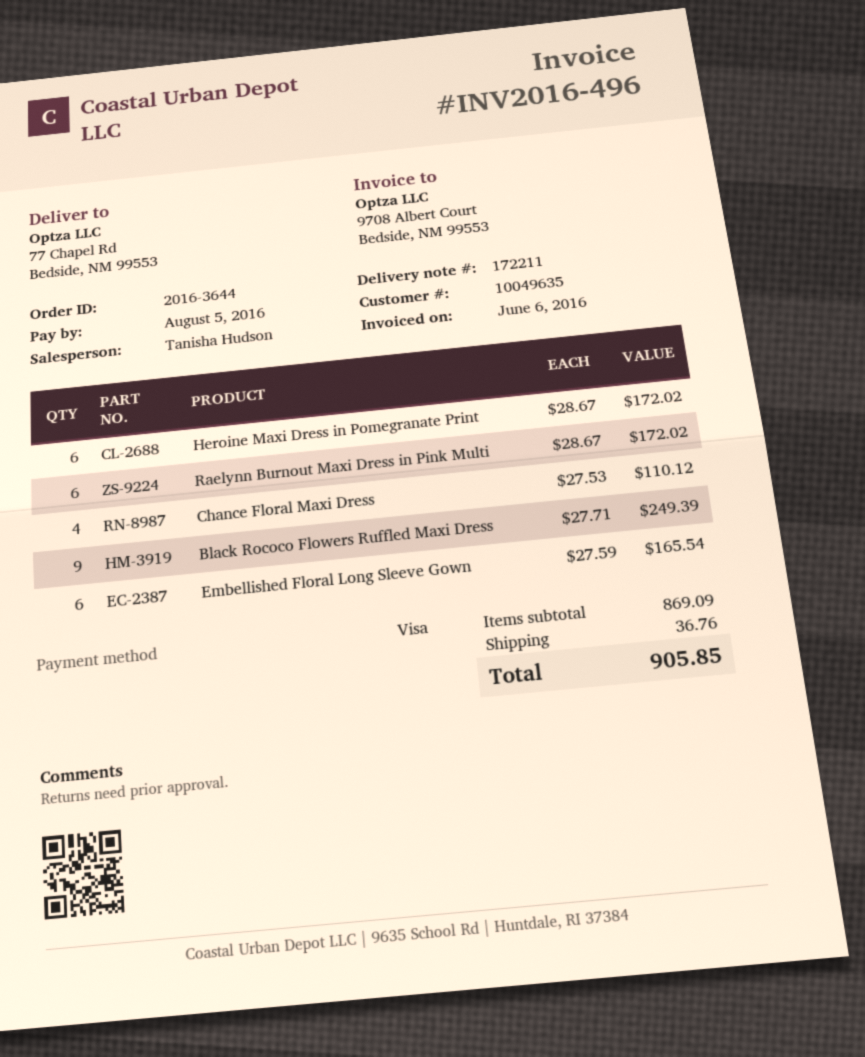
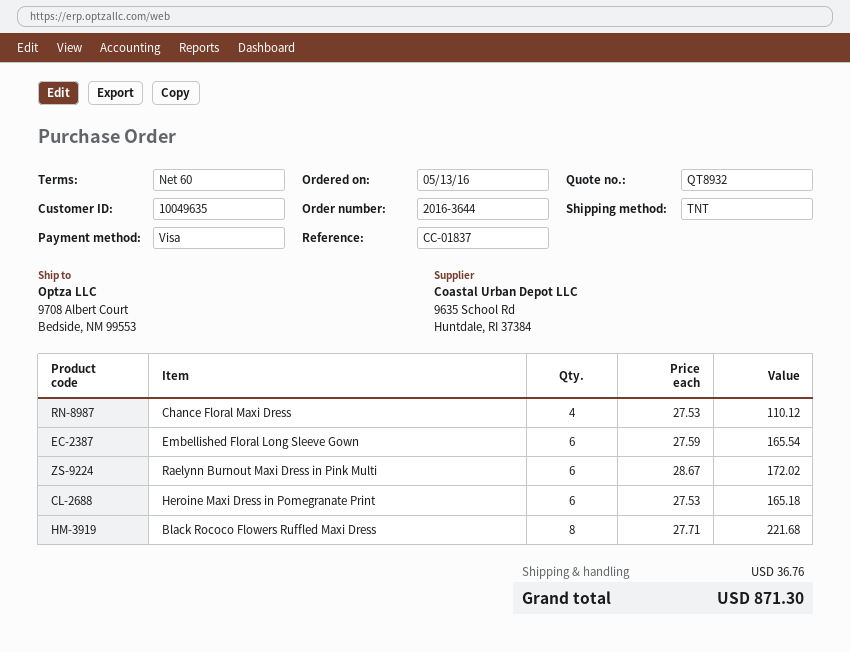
ship to: 77 Chapel Rd, Bedside, NM 99553 -> 9708 Albert Court, Bedside, NM 99553
Heroine Maxi Dress in Pomegranate Print: 6 x 28.67 = 172.02 -> 6 x 27.53 = 165.18
Black Rococo Flowers Ruffled Maxi Dress: 9 x 27.71 = 249.39 -> 8 x 27.71 = 221.68
total: 905.85 -> 871.30

